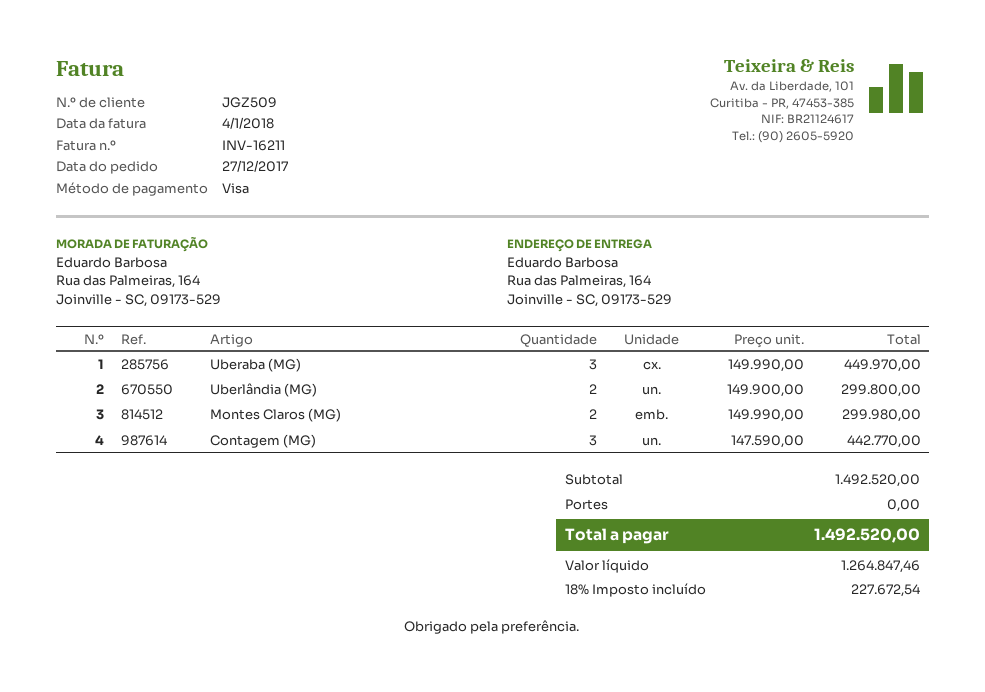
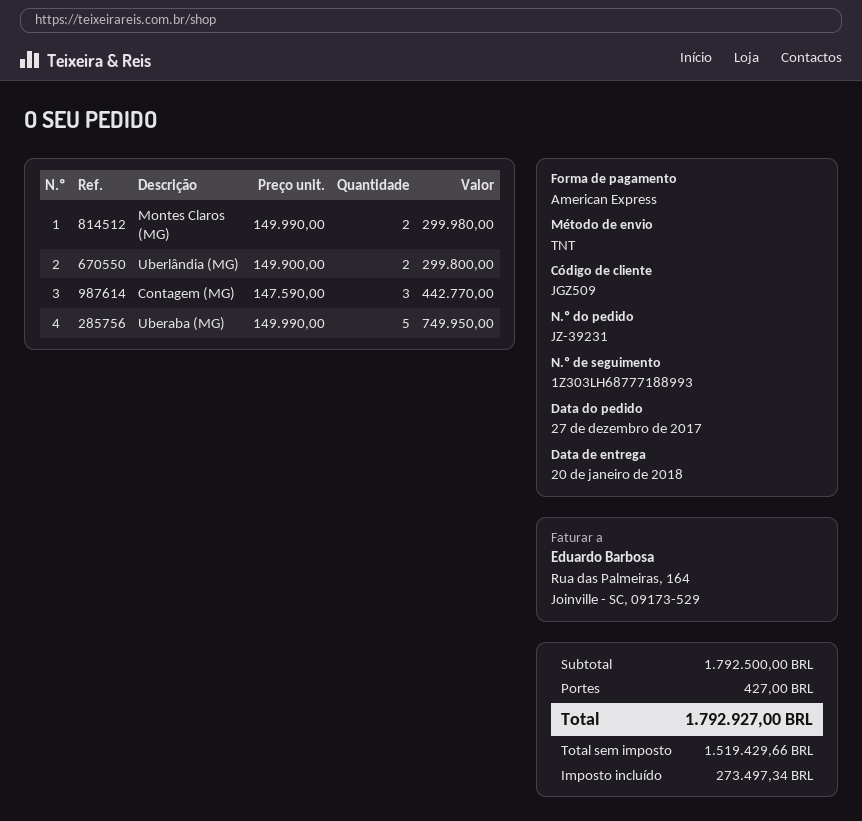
payment method: Visa -> American Express
Uberaba (MG): 3 x 149990.00 = 449970.00 -> 5 x 149990.00 = 749950.00
subtotal: 1492520.00 -> 1792500.00
shipping: 0.00 -> 427.00
net: 1264847.46 -> 1519429.66
tax: 227672.54 -> 273497.34
total: 1492520.00 -> 1792927.00

